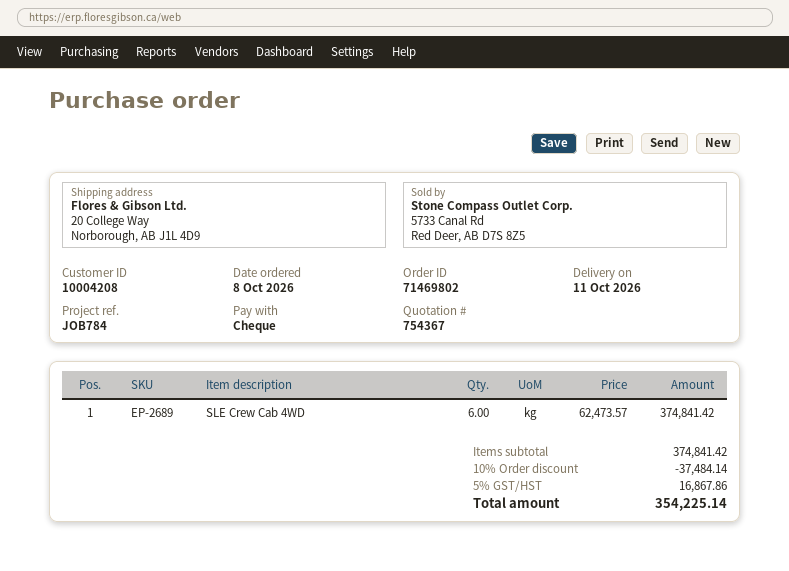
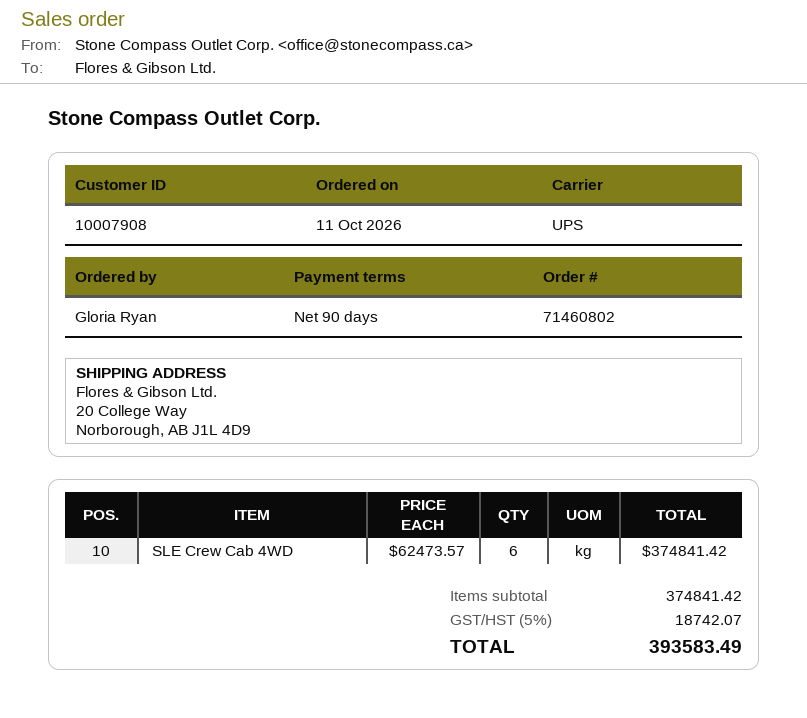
order number: 71469802 -> 71460802
order date: 2026-10-08 -> 2026-10-11
customer number: 10004208 -> 10007908
discount: 10% = 37484.14 -> none
tax: 5% = 16867.86 -> 5% = 18742.07
total: 354225.14 -> 393583.49

